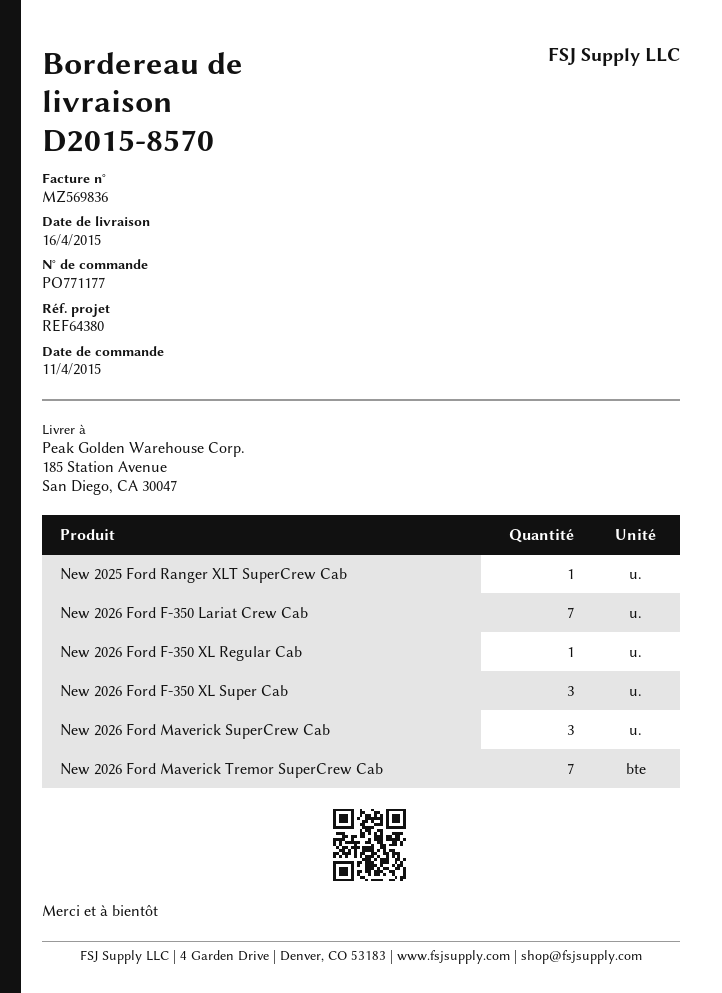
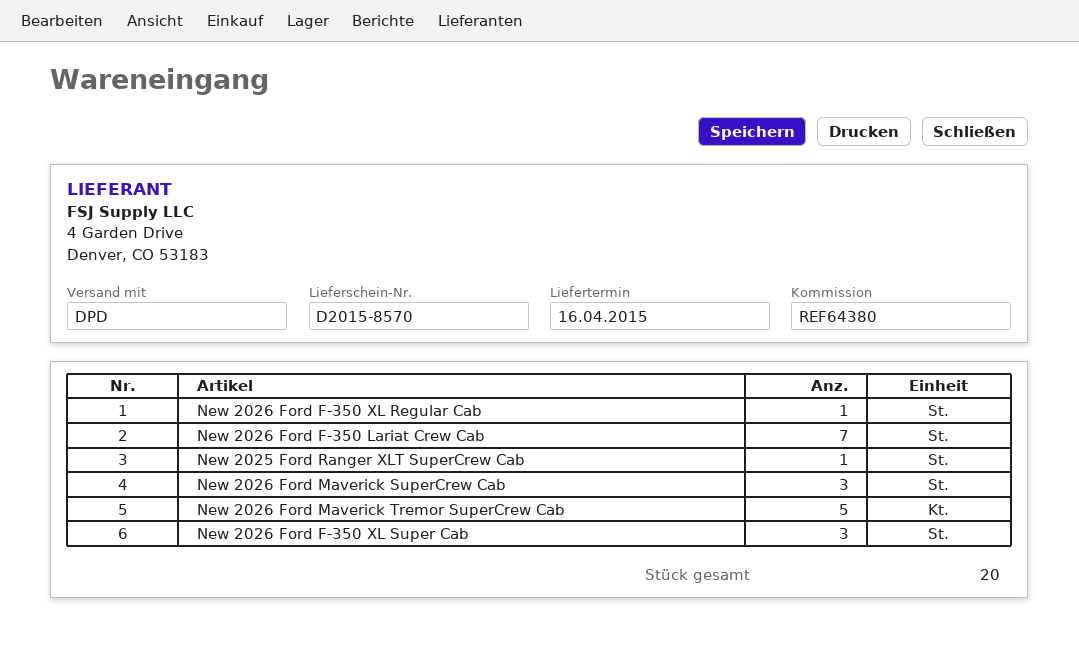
New 2026 Ford Maverick Tremor SuperCrew Cab: 7 -> 5

